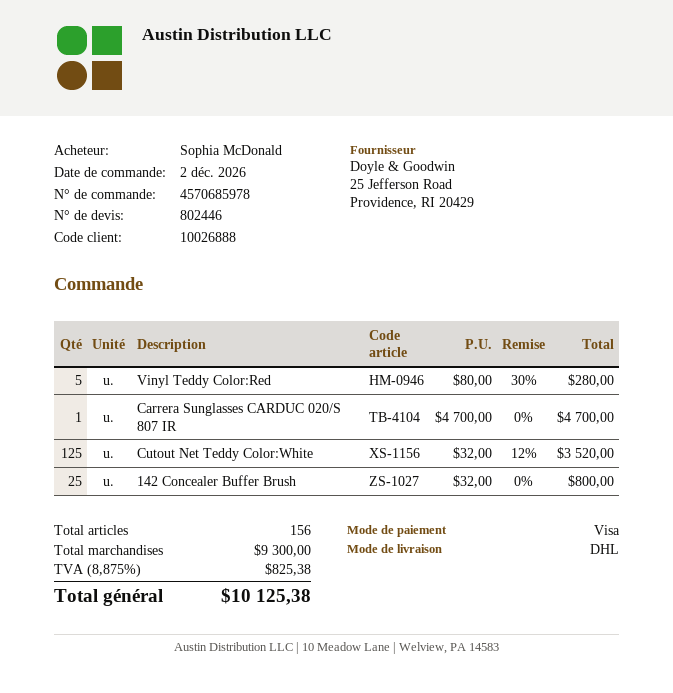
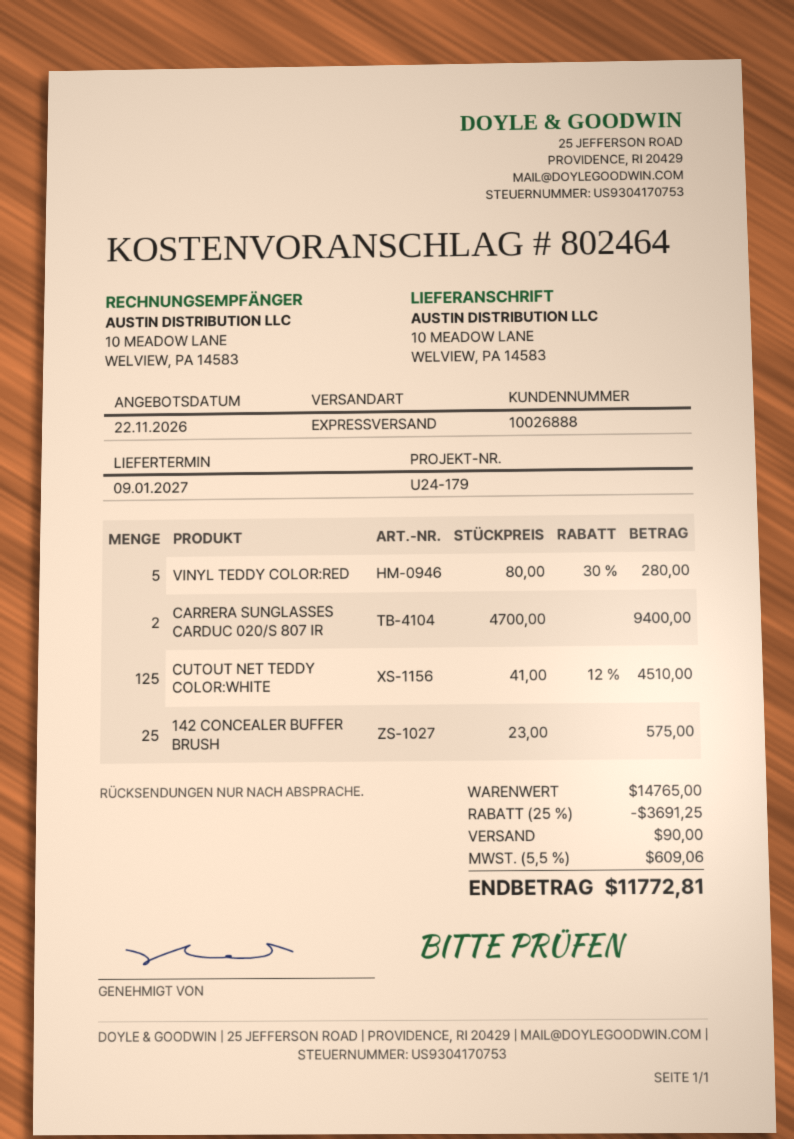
quote number: 802446 -> 802464
shipping method: DHL -> express
Carrera Sunglasses CARDUC 020/S 807 IR: 1 x 4700.00 = 4700.00 -> 2 x 4700.00 = 9400.00
Cutout Net Teddy Color:White: 125 x 32.00 - 12% = 3520.00 -> 125 x 41.00 - 12% = 4510.00
142 Concealer Buffer Brush: 25 x 32.00 = 800.00 -> 25 x 23.00 = 575.00
subtotal: 9300.00 -> 14765.00
discount: none -> 25% = 3691.25
shipping: none -> 90.00
tax: 8.875% = 825.38 -> 5.5% = 609.06
total: 10125.38 -> 11772.81

